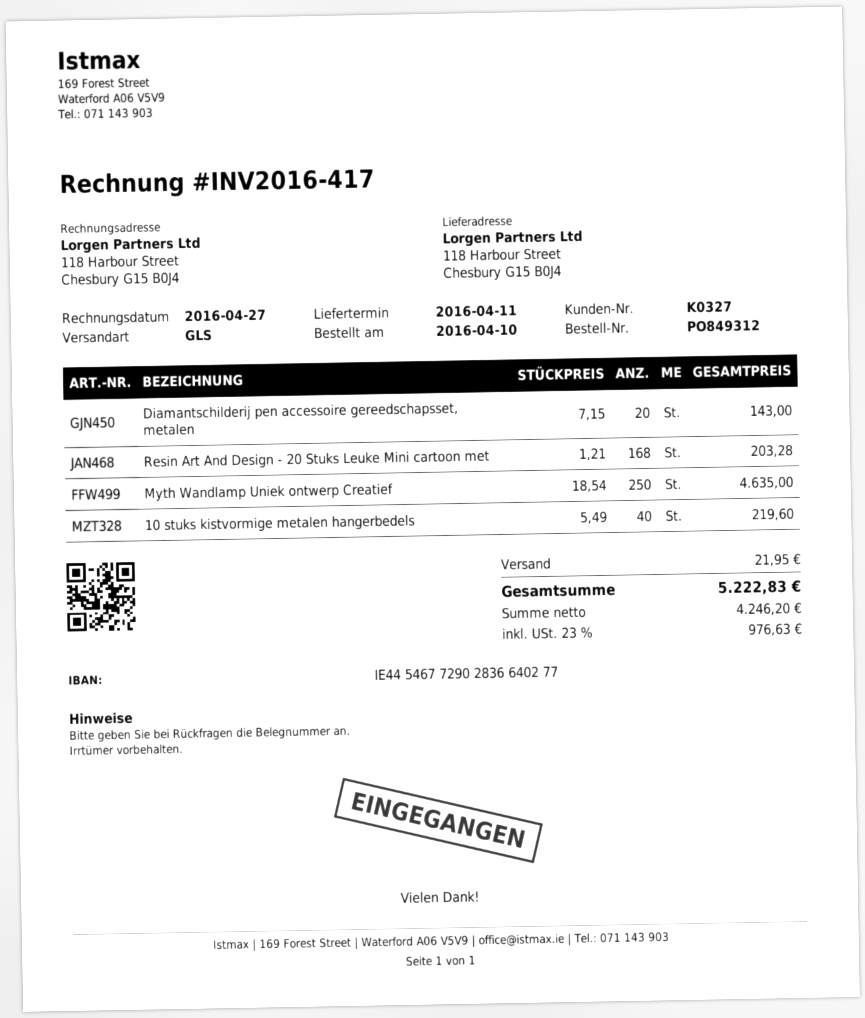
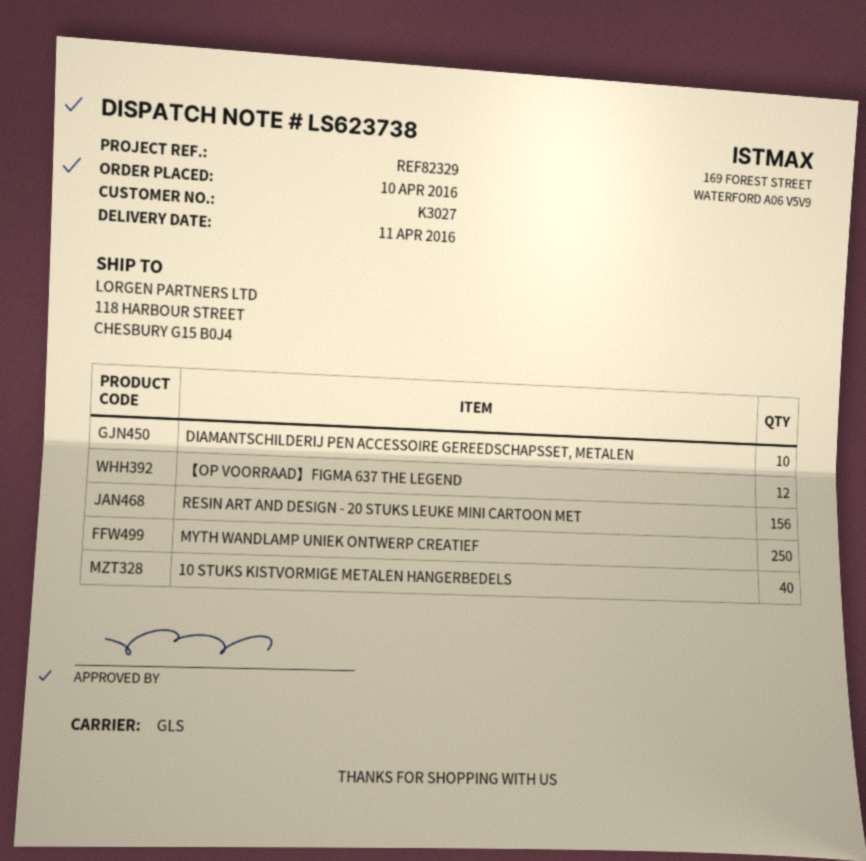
customer number: K0327 -> K3027
Diamantschilderij pen accessoire gereedschapsset, metalen: 20 -> 10
Resin Art And Design - 20 Stuks Leuke Mini cartoon met: 168 -> 156
【OP VOORRAAD】FIGMA 637 THE LEGEND: none -> 12

